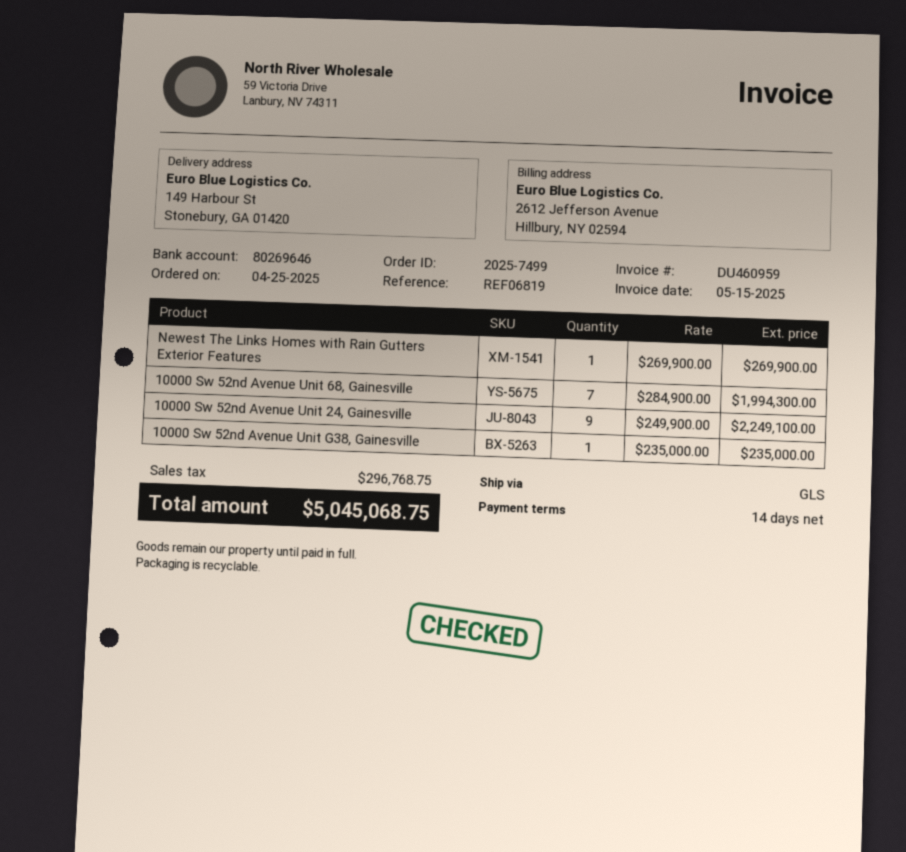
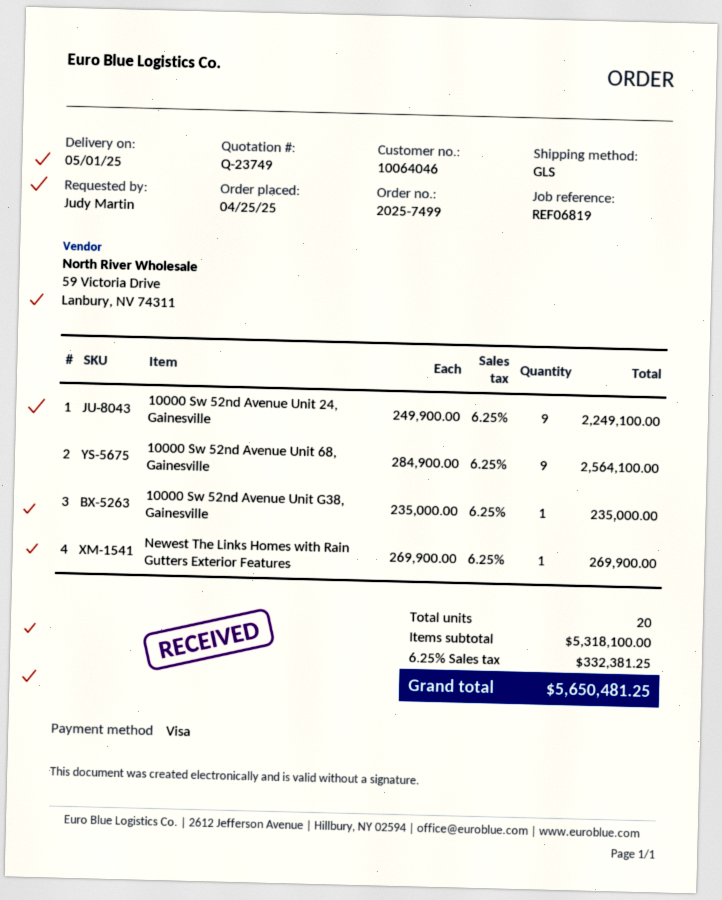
10000 Sw 52nd Avenue Unit 68, Gainesville: 7 x 284900.00 = 1994300.00 -> 9 x 284900.00 = 2564100.00
tax: 296768.75 -> 332381.25
total: 5045068.75 -> 5650481.25

